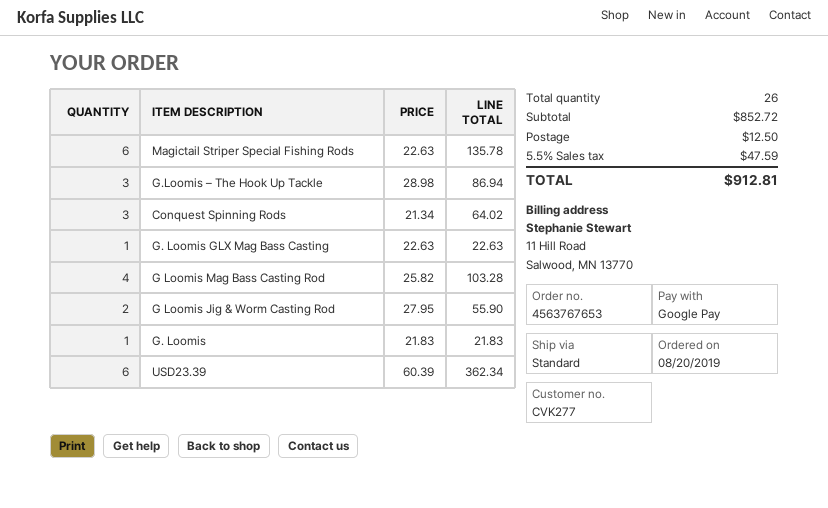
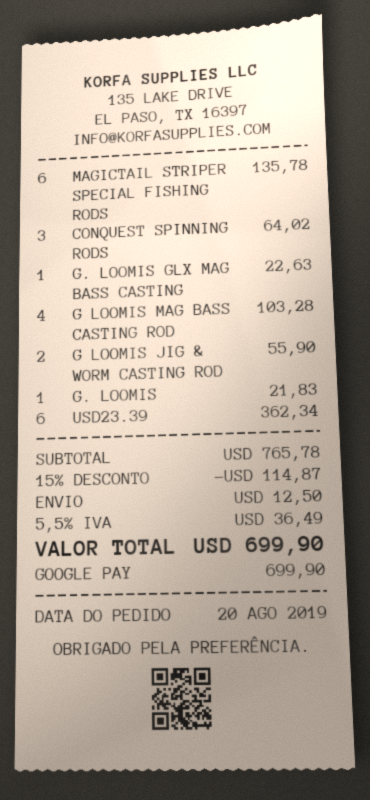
G.Loomis – The Hook Up Tackle: 3 for 86.94 -> none
subtotal: 852.72 -> 765.78
discount: none -> 15% = 114.87
tax: 5.5% = 47.59 -> 5.5% = 36.49
total: 912.81 -> 699.90

